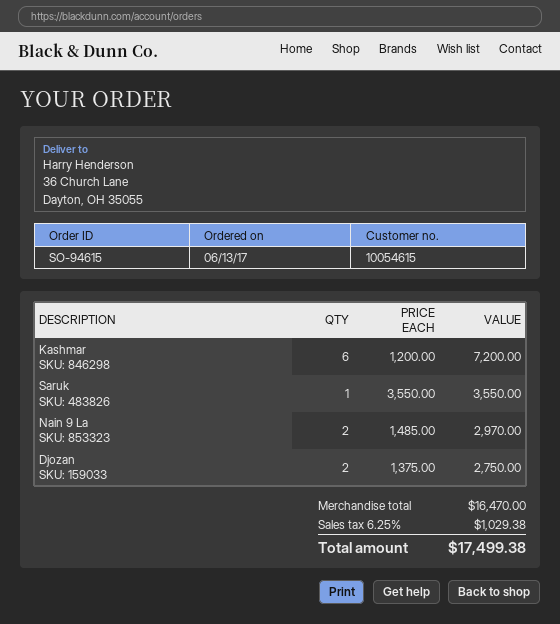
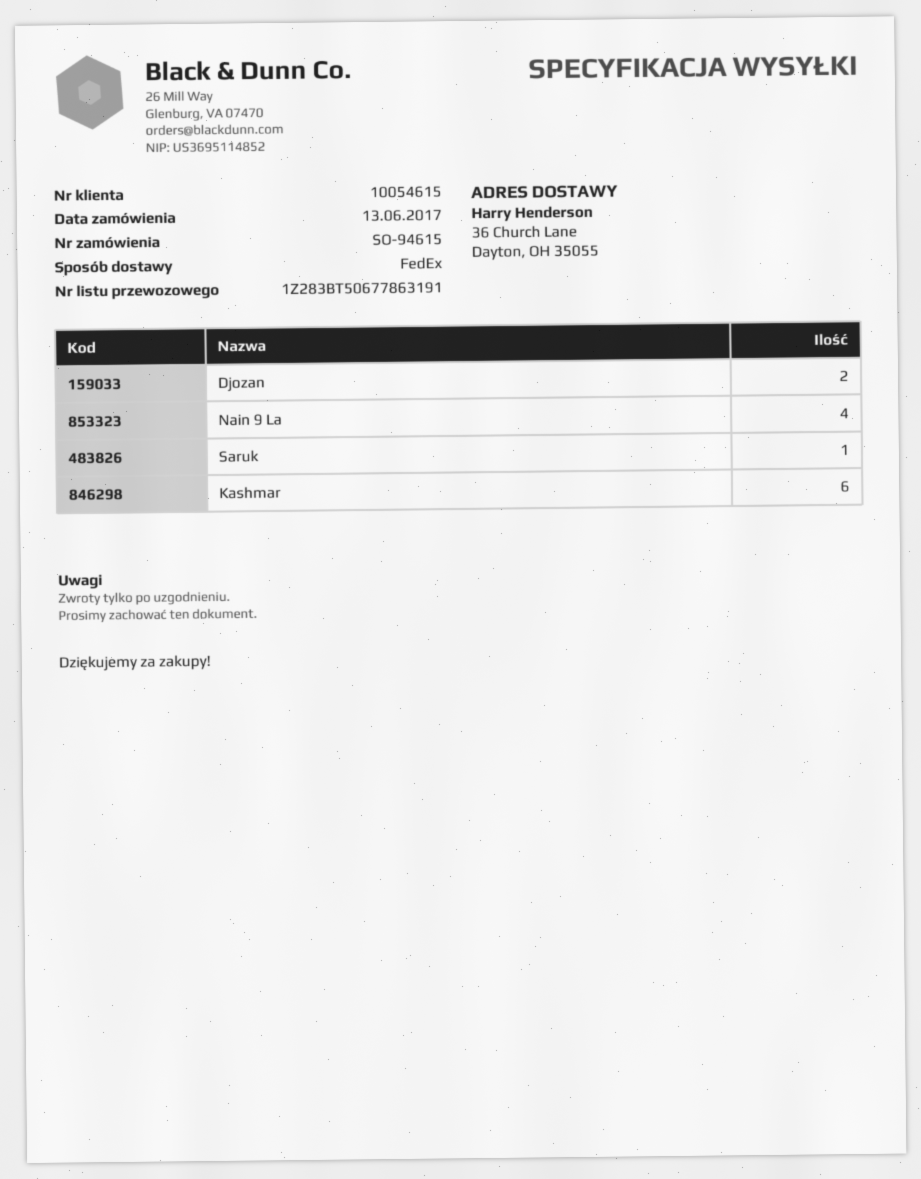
Nain 9 La: 2 -> 4

